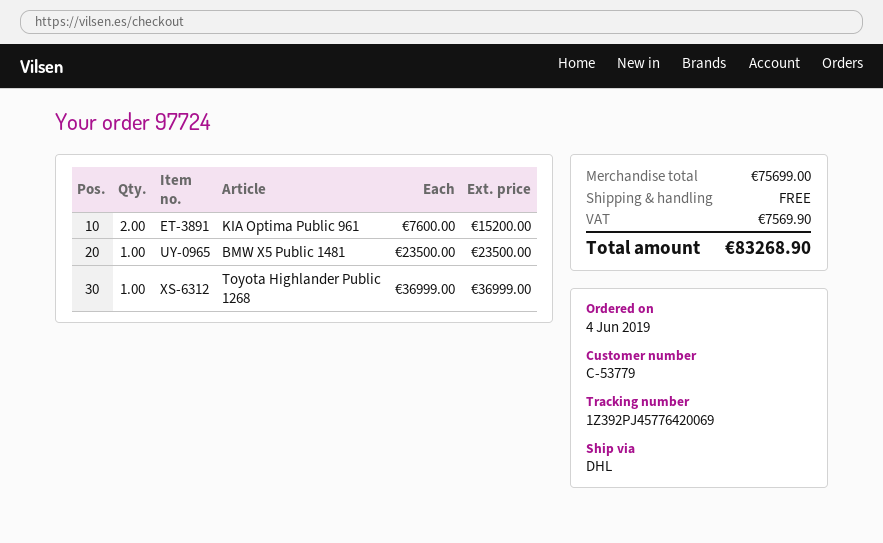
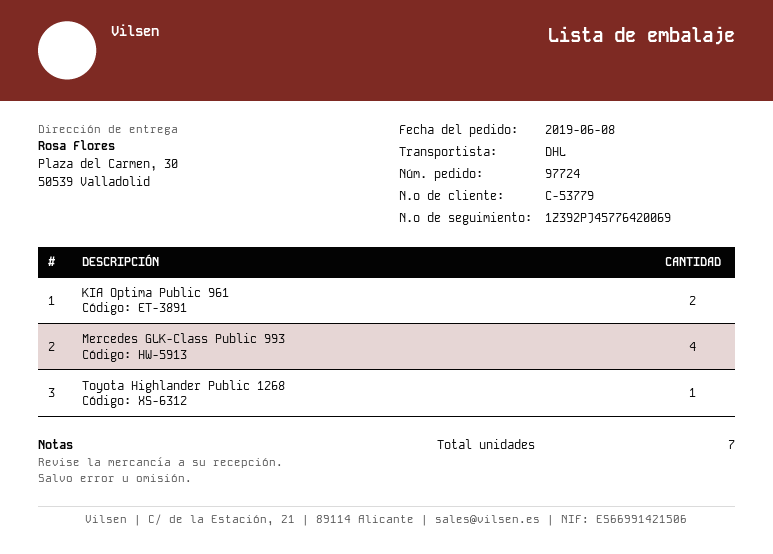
order date: 2019-06-04 -> 2019-06-08
BMW X5 Public 1481: 1 -> none
Mercedes GLK-Class Public 993: none -> 4

